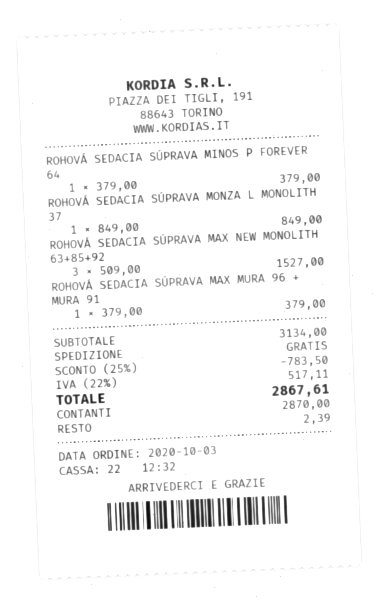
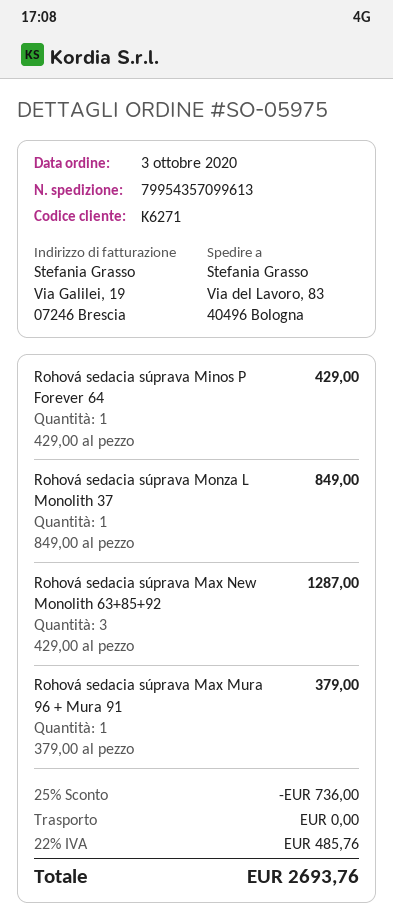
ROHOVÁ SEDACIA SÚPRAVA MINOS P FOREVER 64: 1 x 379.00 = 379.00 -> 1 x 429.00 = 429.00
ROHOVÁ SEDACIA SÚPRAVA MAX NEW MONOLITH 63+85+92: 3 x 509.00 = 1527.00 -> 3 x 429.00 = 1287.00
discount: 25% = 783.50 -> 25% = 736.00
tax: 22% = 517.11 -> 22% = 485.76
total: 2867.61 -> 2693.76

